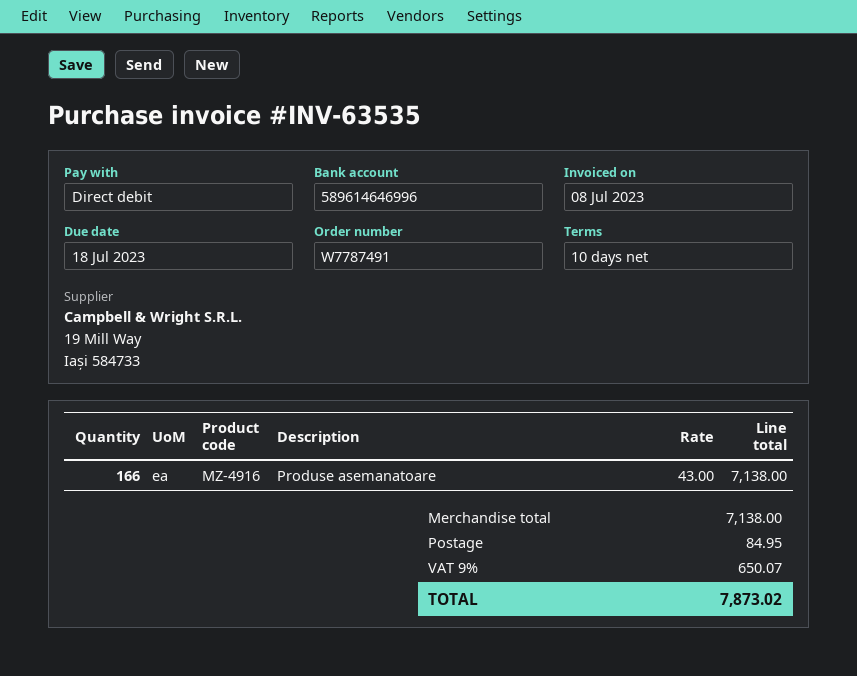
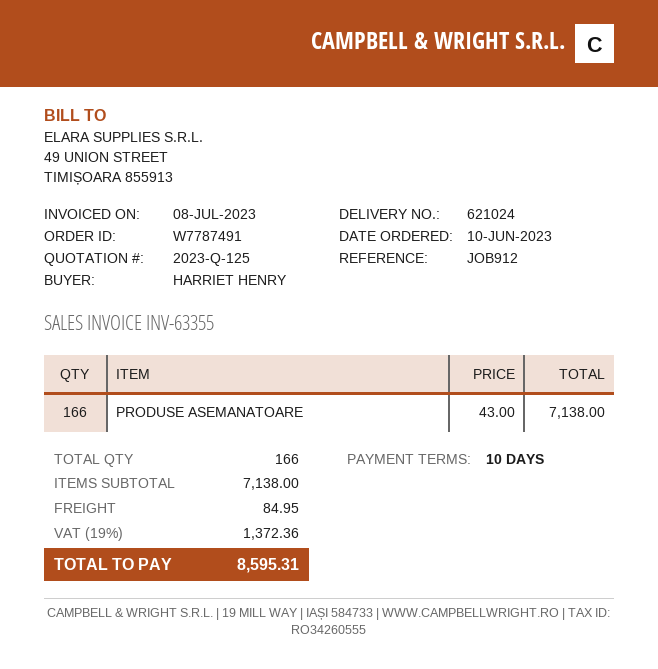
invoice number: INV-63535 -> INV-63355
tax: 9% = 650.07 -> 19% = 1372.36
total: 7873.02 -> 8595.31

